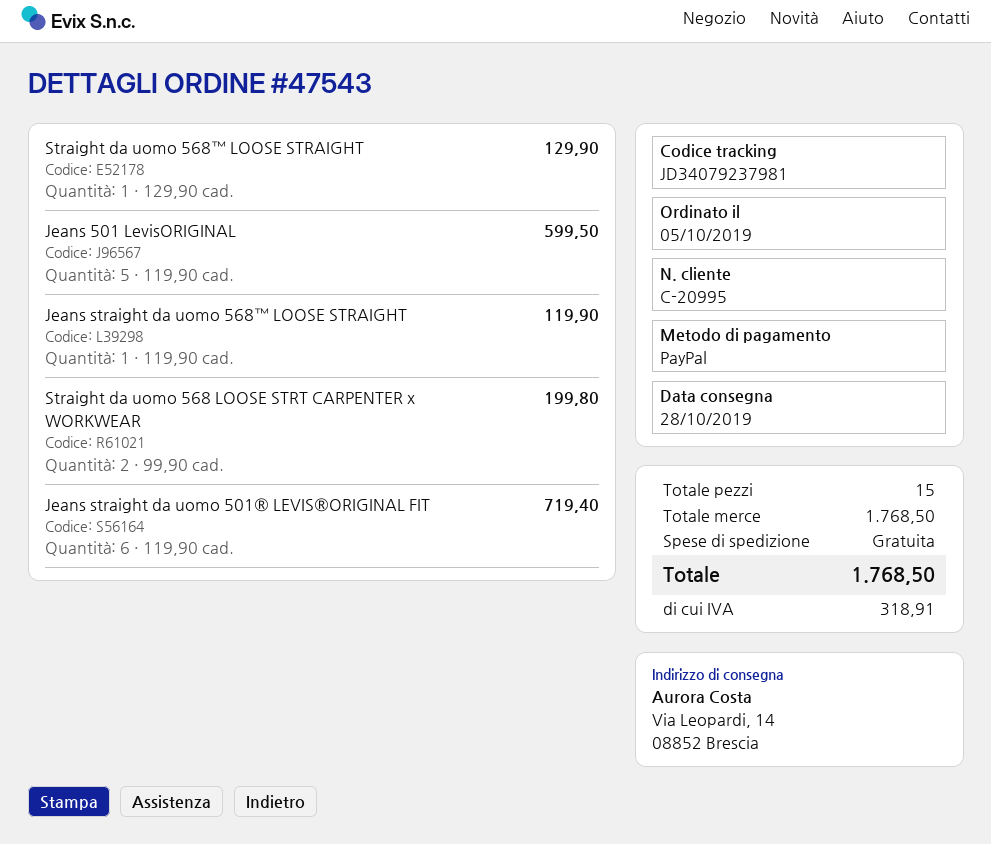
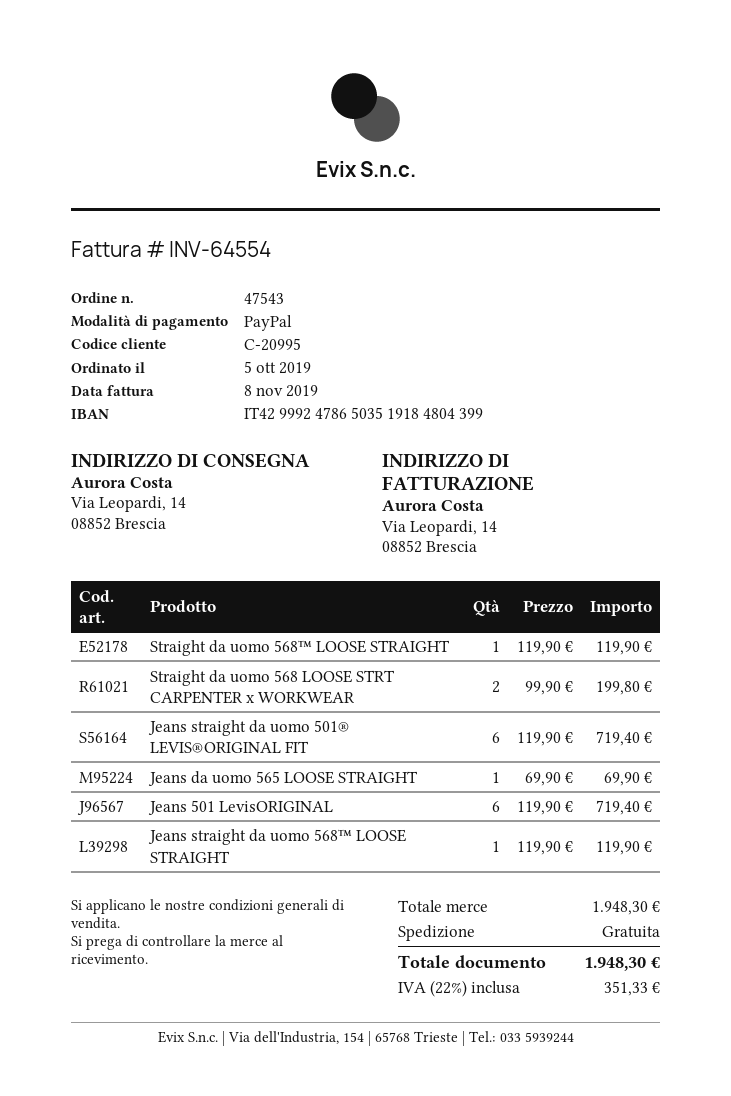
Straight da uomo 568™ LOOSE STRAIGHT: 1 x 129.90 = 129.90 -> 1 x 119.90 = 119.90
Jeans 501 LevisORIGINAL: 5 x 119.90 = 599.50 -> 6 x 119.90 = 719.40
Jeans da uomo 565 LOOSE STRAIGHT: none -> 1 x 69.90 = 69.90
subtotal: 1768.50 -> 1948.30
tax: 318.91 -> 351.33
total: 1768.50 -> 1948.30

